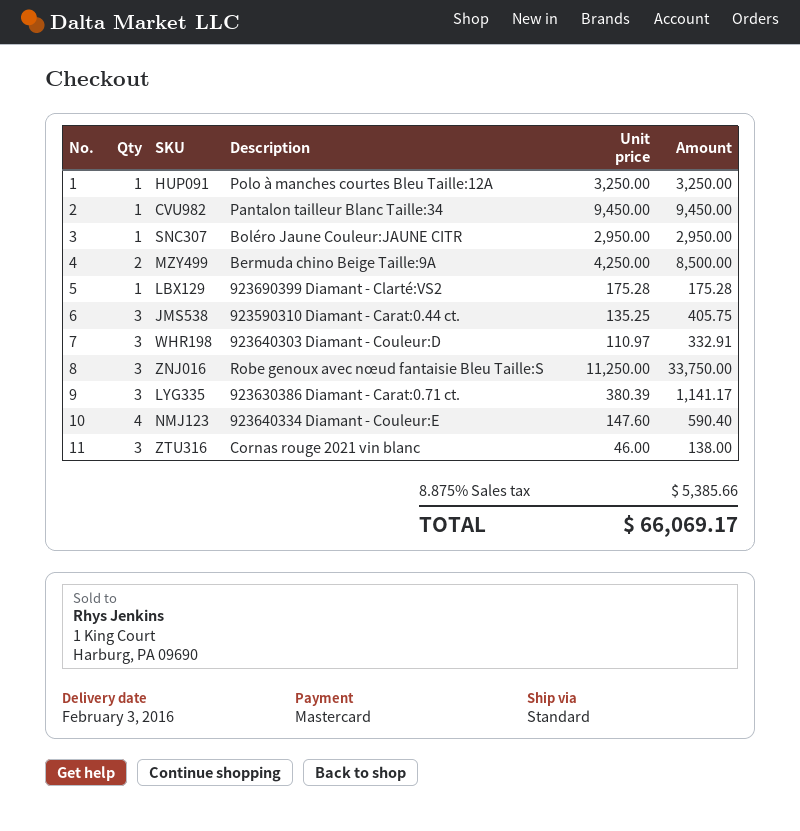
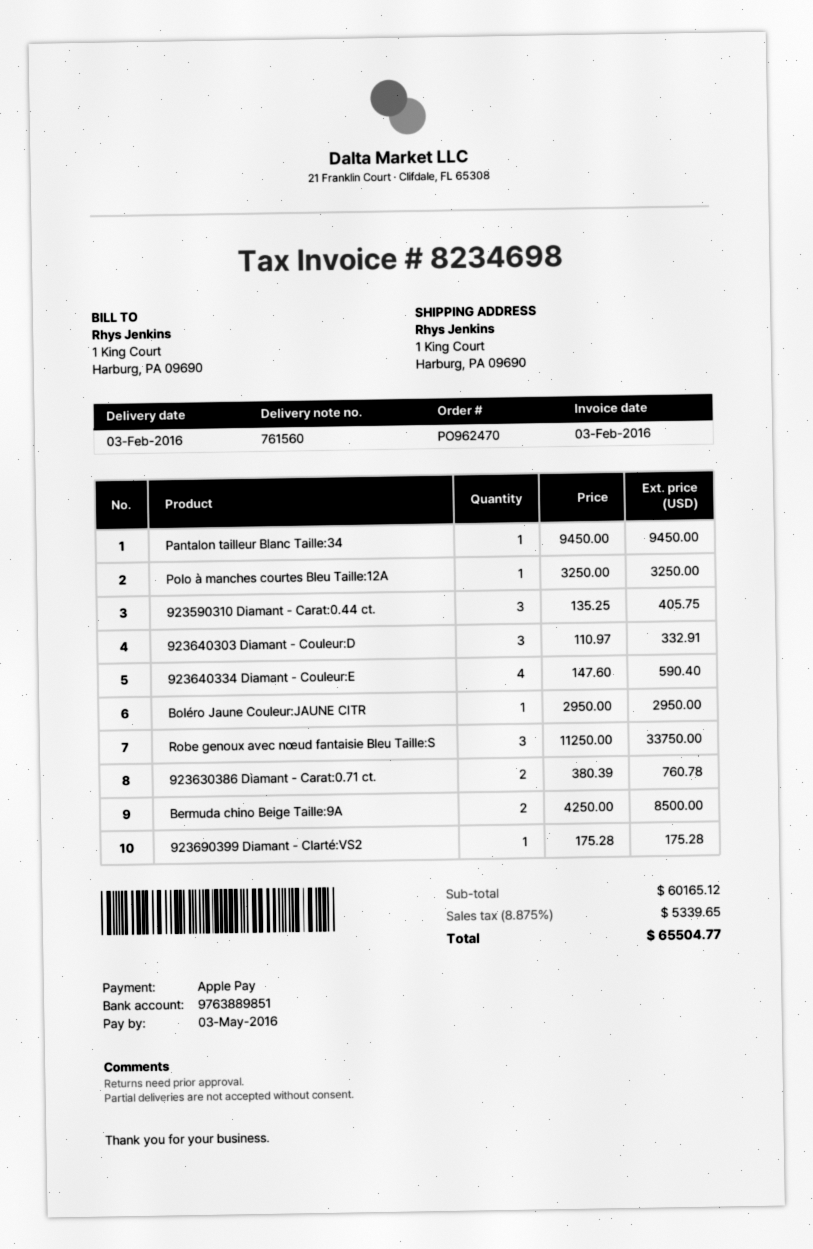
payment method: Mastercard -> Apple Pay
923630386 Diamant - Carat:0.71 ct.: 3 x 380.39 = 1141.17 -> 2 x 380.39 = 760.78
Cornas rouge 2021 vin blanc: 3 x 46.00 = 138.00 -> none
tax: 8.875% = 5385.66 -> 8.875% = 5339.65
total: 66069.17 -> 65504.77

